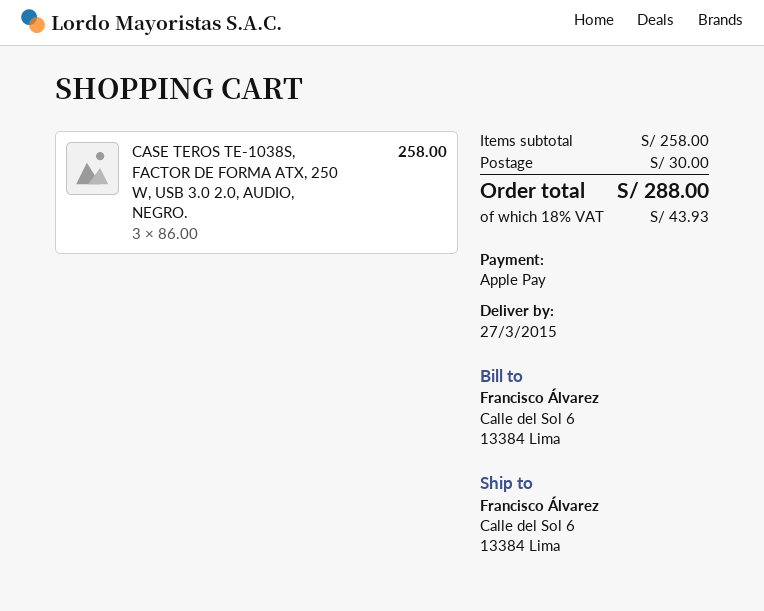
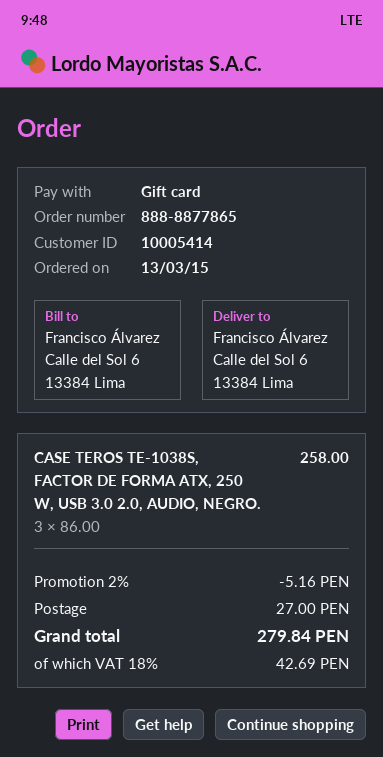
payment method: Apple Pay -> gift card
discount: none -> 2% = 5.16
shipping: 30.00 -> 27.00
tax: 18% = 43.93 -> 18% = 42.69
total: 288.00 -> 279.84

